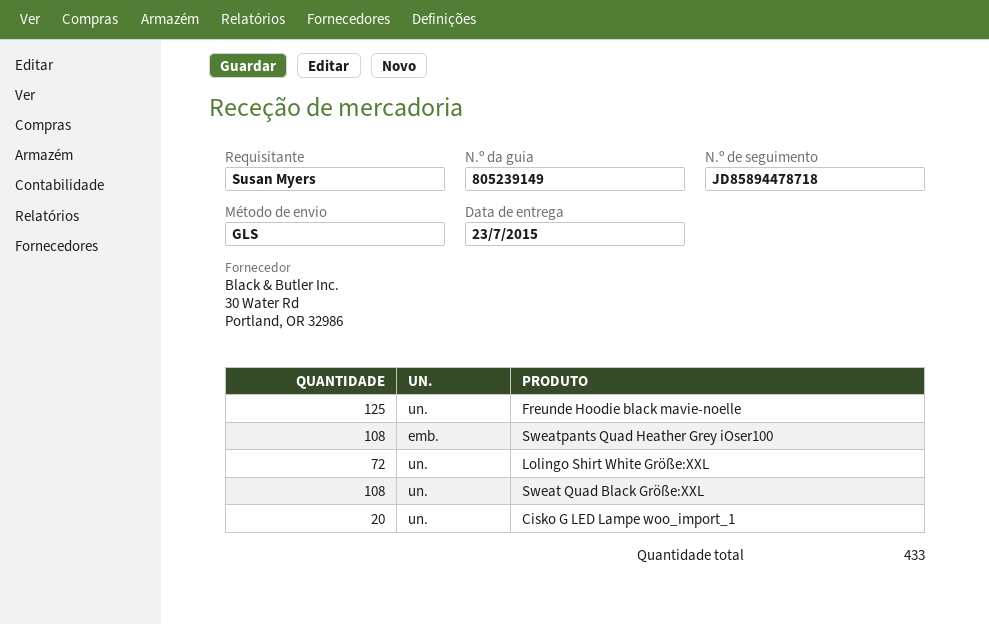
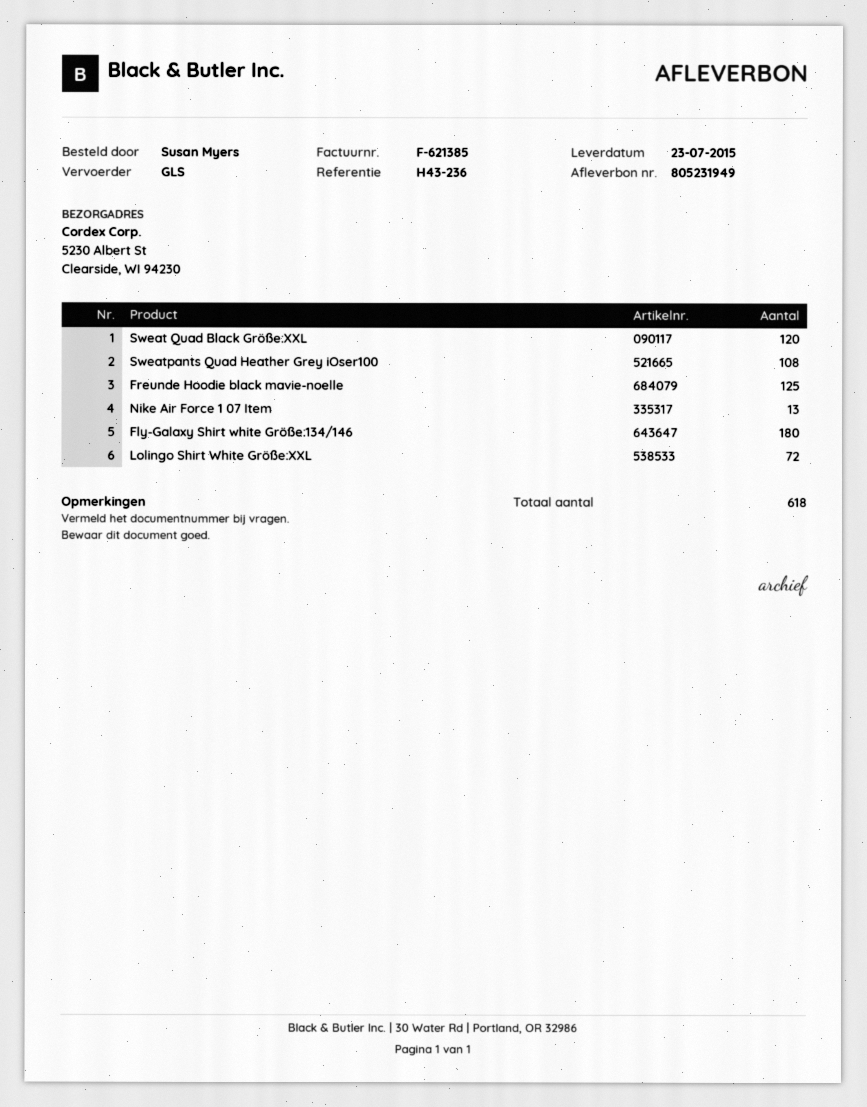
delivery note number: 805239149 -> 805231949
Sweat Quad Black Größe:XXL: 108 -> 120
Cisko G LED Lampe woo_import_1: 20 -> none
Nike Air Force 1 07 Item: none -> 13
Fly-Galaxy Shirt white Größe:134/146: none -> 180
total quantity: 433 -> 618

